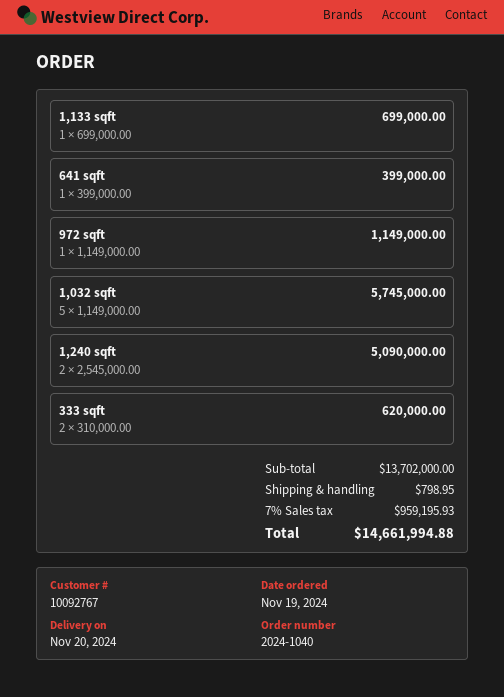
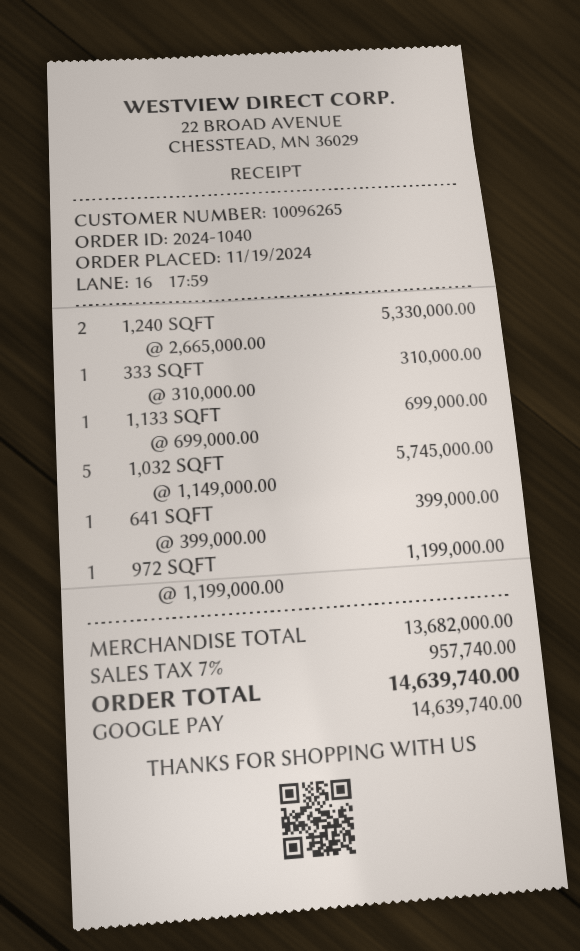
customer number: 10092767 -> 10096265
972 sqft: 1 x 1149000.00 = 1149000.00 -> 1 x 1199000.00 = 1199000.00
1,240 sqft: 2 x 2545000.00 = 5090000.00 -> 2 x 2665000.00 = 5330000.00
333 sqft: 2 x 310000.00 = 620000.00 -> 1 x 310000.00 = 310000.00
subtotal: 13702000.00 -> 13682000.00
shipping: 798.95 -> none
tax: 7% = 959195.93 -> 7% = 957740.00
total: 14661994.88 -> 14639740.00

